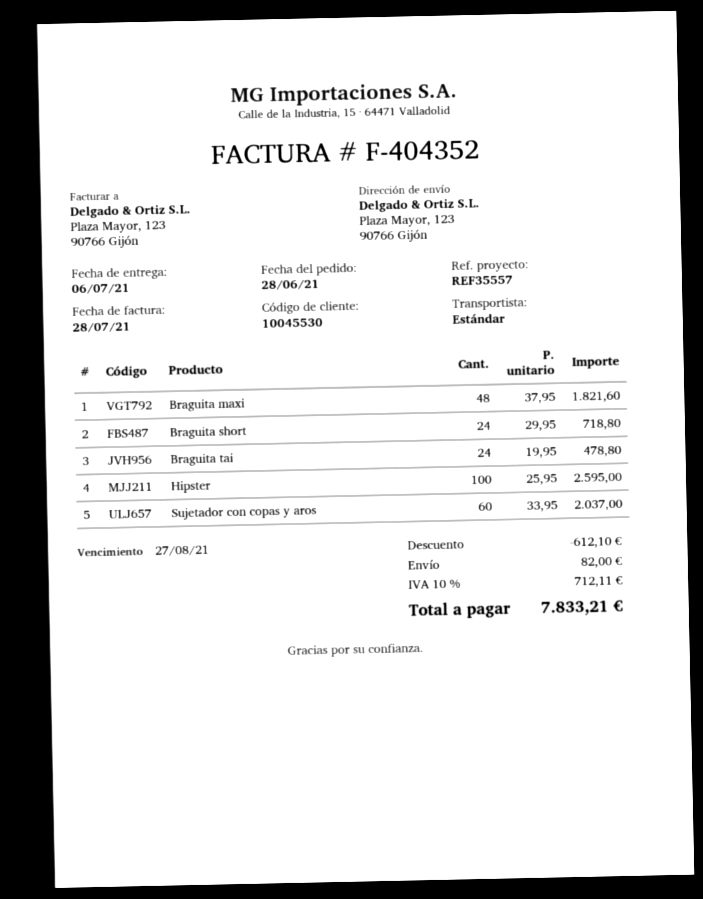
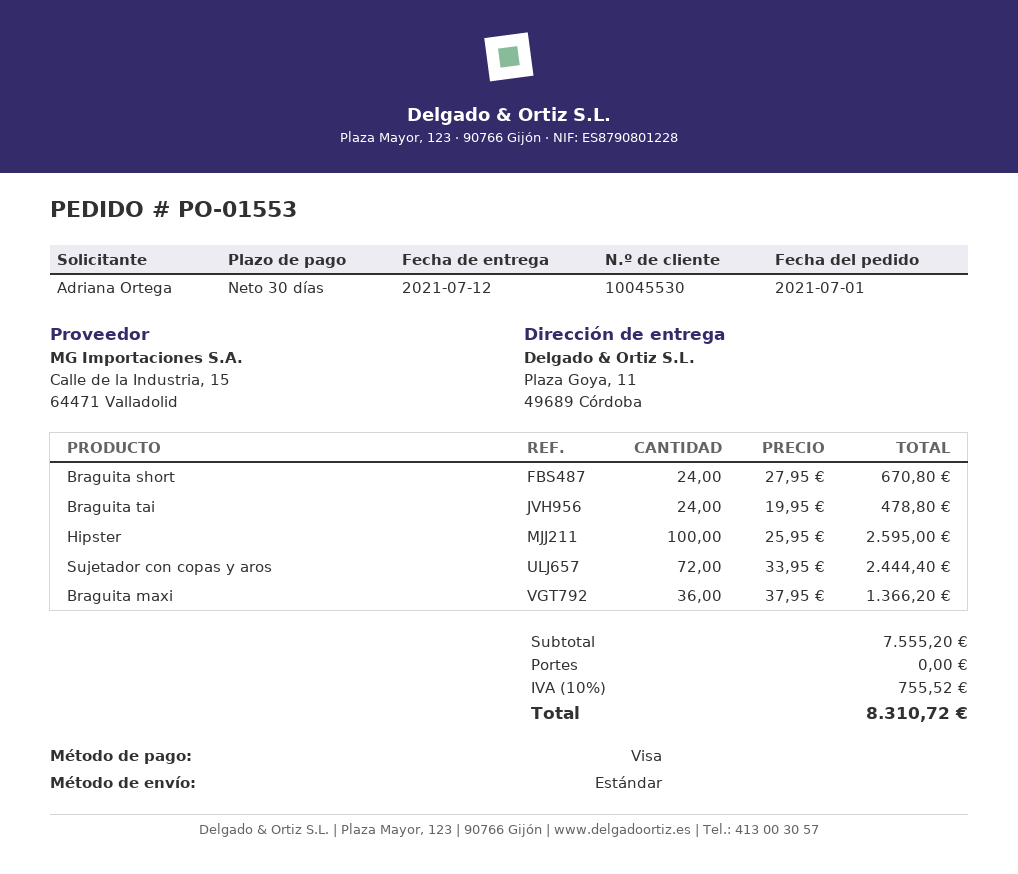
order date: 2021-06-28 -> 2021-07-01
delivery date: 2021-07-06 -> 2021-07-12
ship to: Plaza Mayor, 123, 90766 Gijón -> Plaza Goya, 11, 49689 Córdoba
Braguita maxi: 48 x 37.95 = 1821.60 -> 36 x 37.95 = 1366.20
Braguita short: 24 x 29.95 = 718.80 -> 24 x 27.95 = 670.80
Sujetador con copas y aros: 60 x 33.95 = 2037.00 -> 72 x 33.95 = 2444.40
discount: 612.10 -> none
shipping: 82.00 -> 0.00
tax: 10% = 712.11 -> 10% = 755.52
total: 7833.21 -> 8310.72

